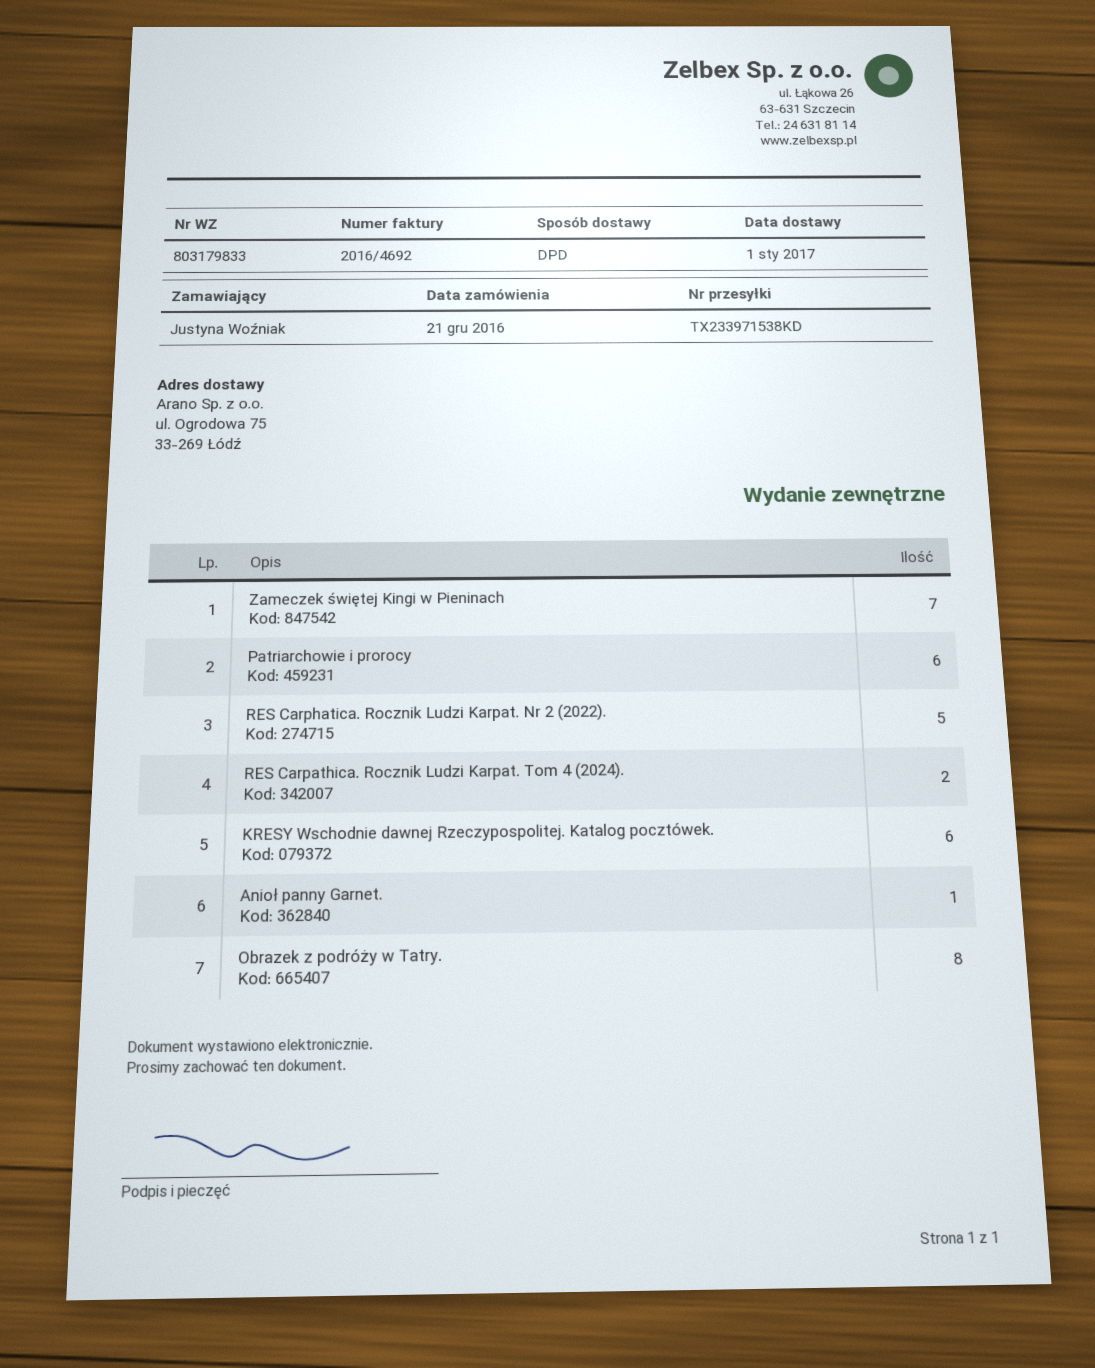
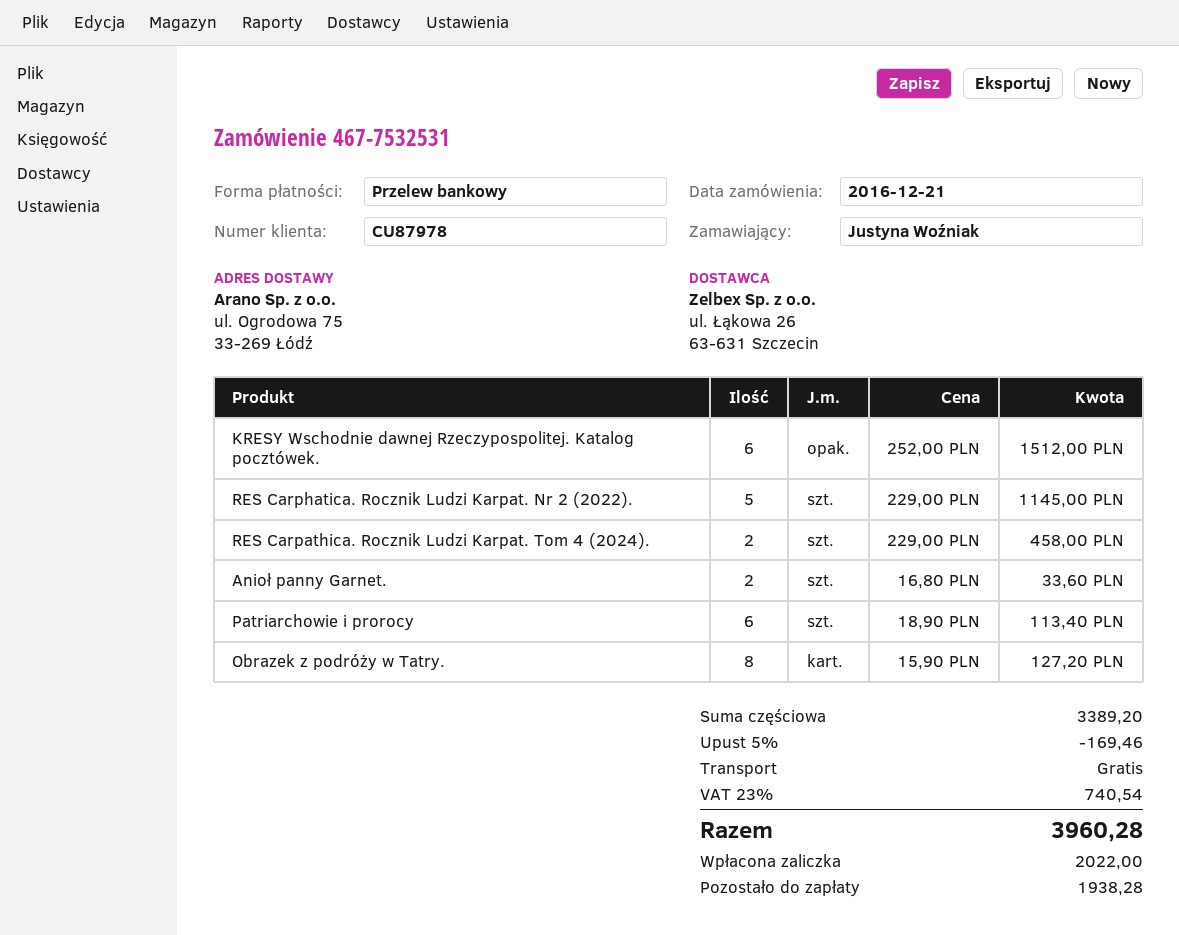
Zameczek świętej Kingi w Pieninach: 7 -> none
Anioł panny Garnet.: 1 -> 2

